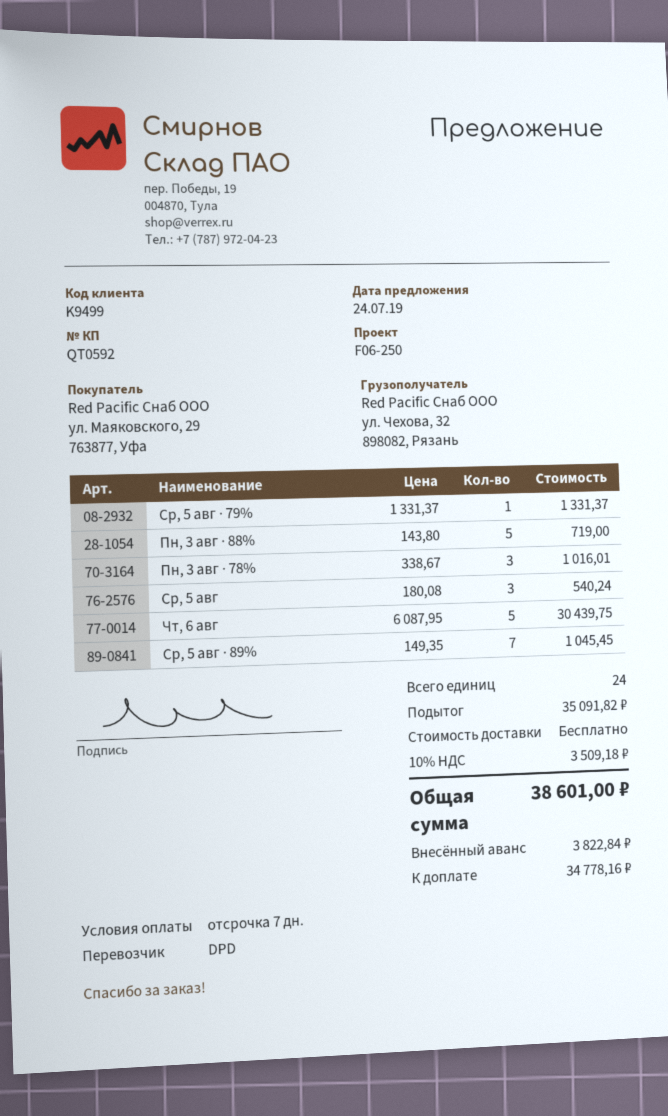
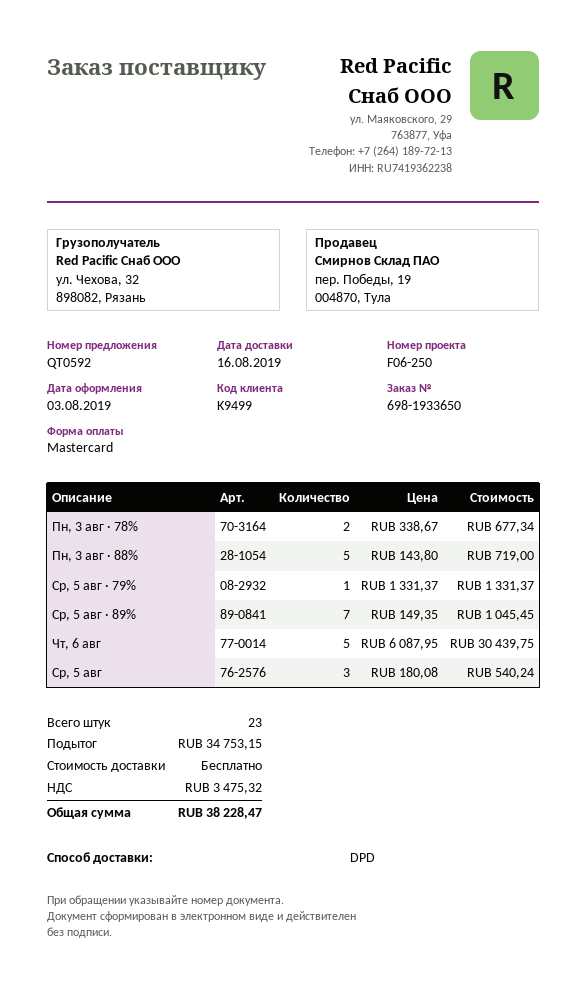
Пн, 3 авг · 78%: 3 x 338.67 = 1016.01 -> 2 x 338.67 = 677.34
total quantity: 24 -> 23
subtotal: 35091.82 -> 34753.15
tax: 3509.18 -> 3475.32
total: 38601.00 -> 38228.47

